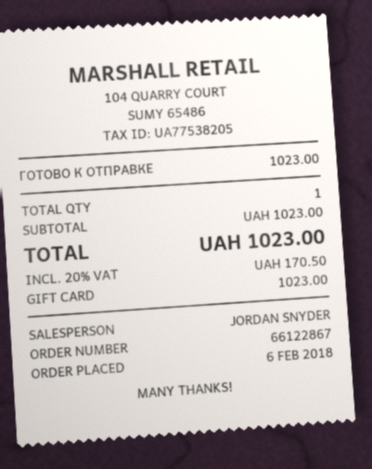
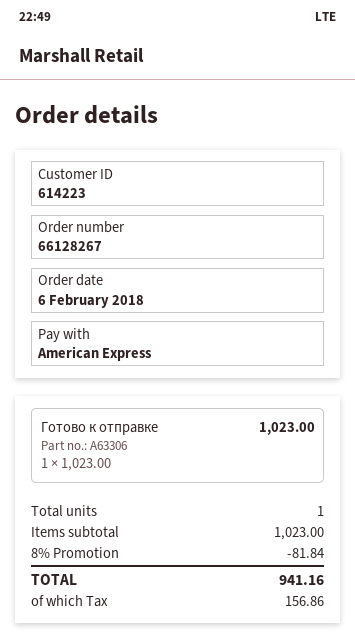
order number: 66122867 -> 66128267
payment method: gift card -> American Express
discount: none -> 8% = 81.84
tax: 170.50 -> 156.86
total: 1023.00 -> 941.16

